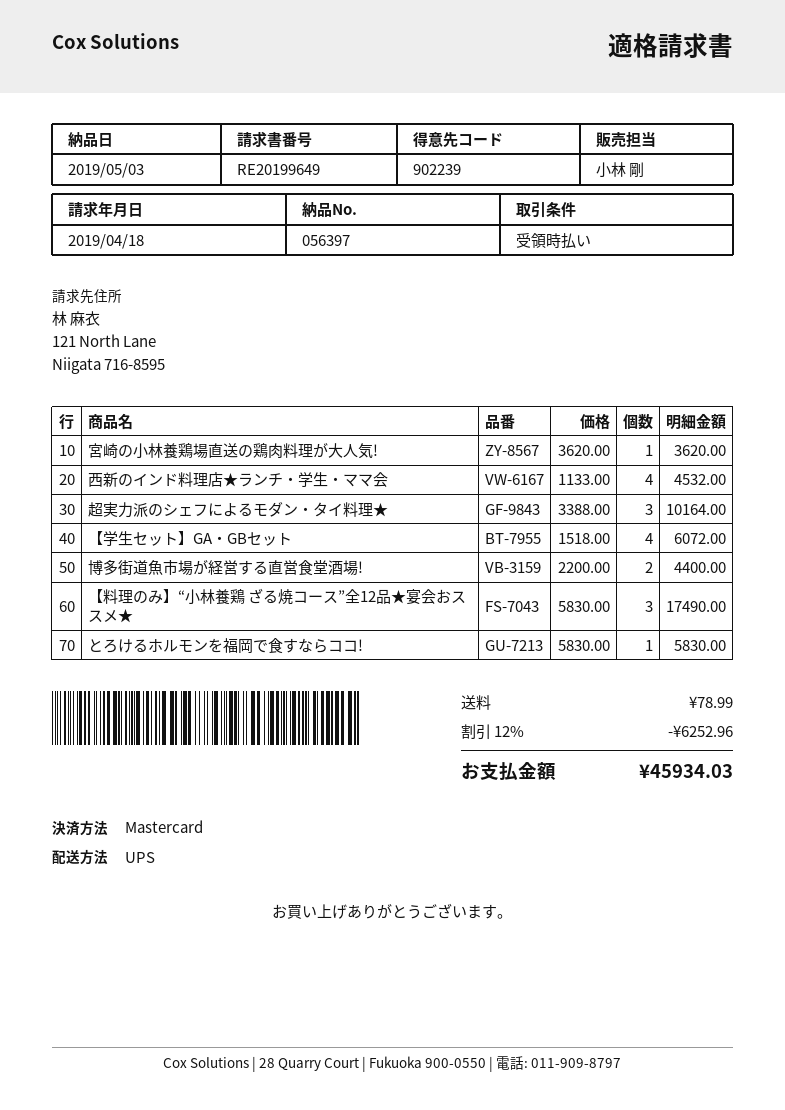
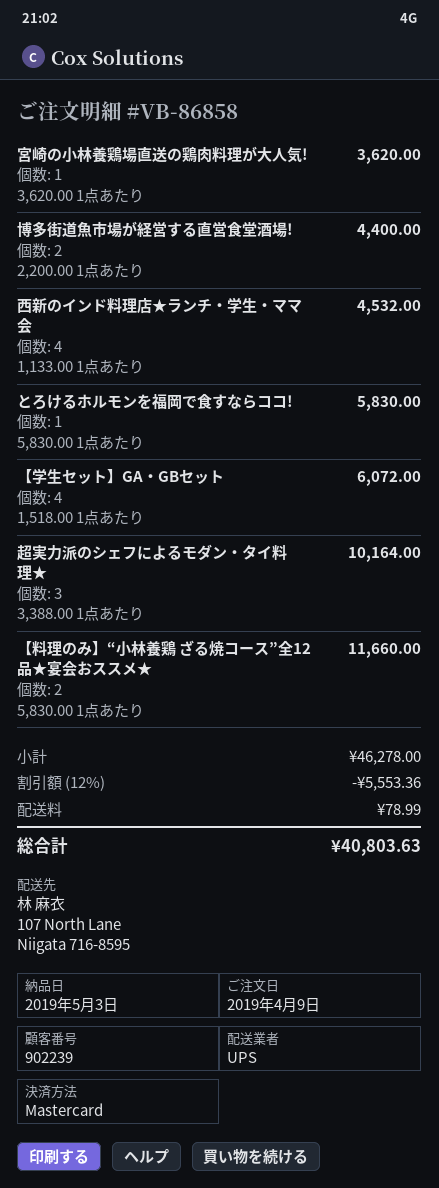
【料理のみ】“小林養鶏 ざる焼コース”全12品★宴会おススメ★: 3 x 5830.00 = 17490.00 -> 2 x 5830.00 = 11660.00
discount: 12% = 6252.96 -> 12% = 5553.36
total: 45934.03 -> 40803.63

